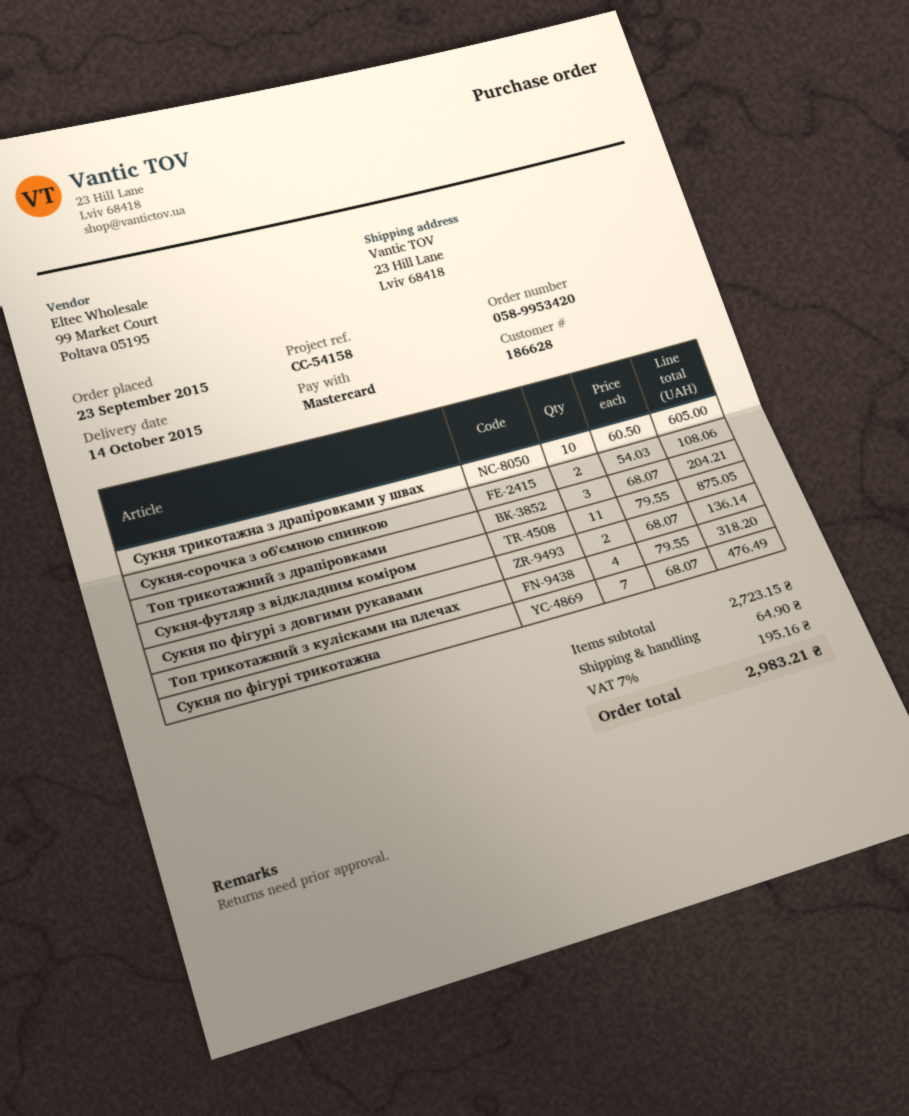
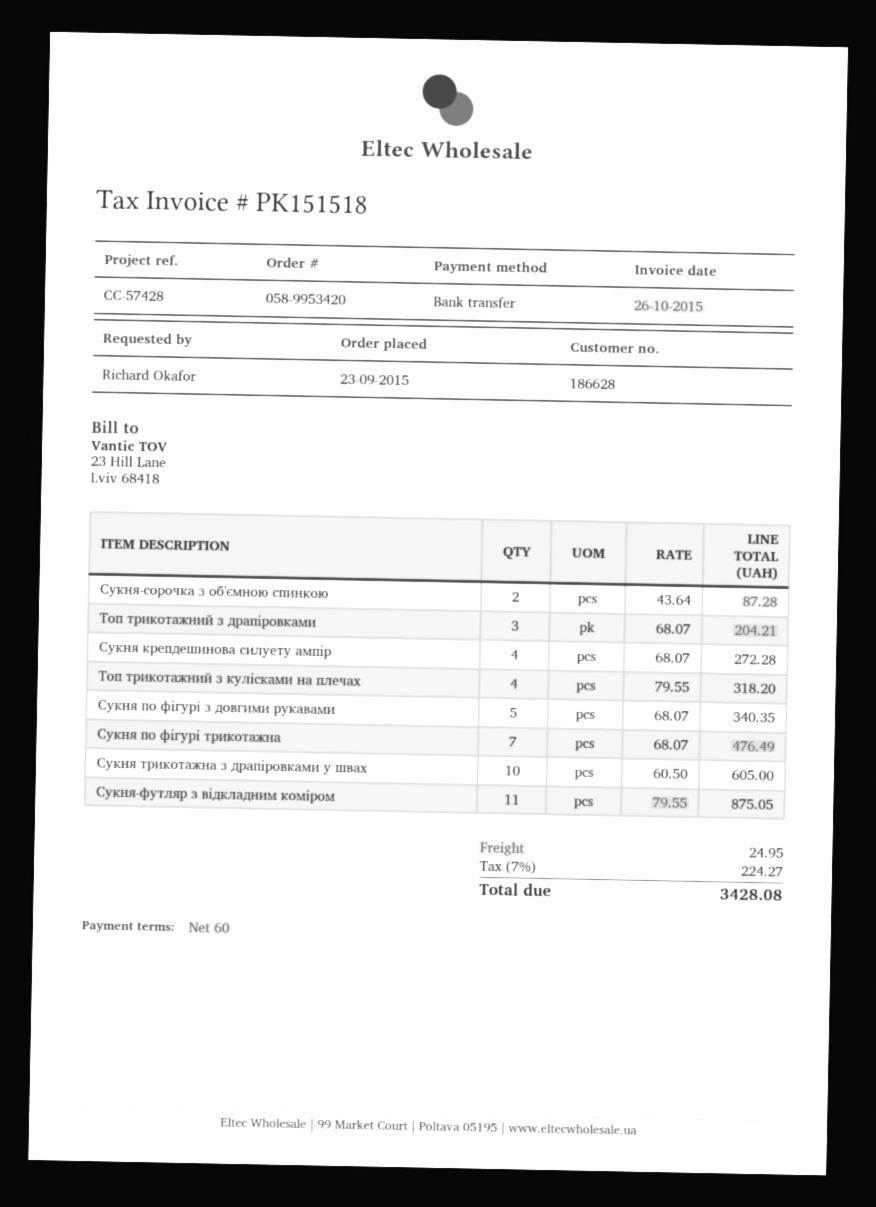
reference: CC-54158 -> CC-57428
payment method: Mastercard -> bank transfer
Сукня-сорочка з об'ємною спинкою: 2 x 54.03 = 108.06 -> 2 x 43.64 = 87.28
Сукня по фігурі з довгими рукавами: 2 x 68.07 = 136.14 -> 5 x 68.07 = 340.35
Сукня крепдешинова силуету ампір: none -> 4 x 68.07 = 272.28
shipping: 64.90 -> 24.95
tax: 7% = 195.16 -> 7% = 224.27
total: 2983.21 -> 3428.08

